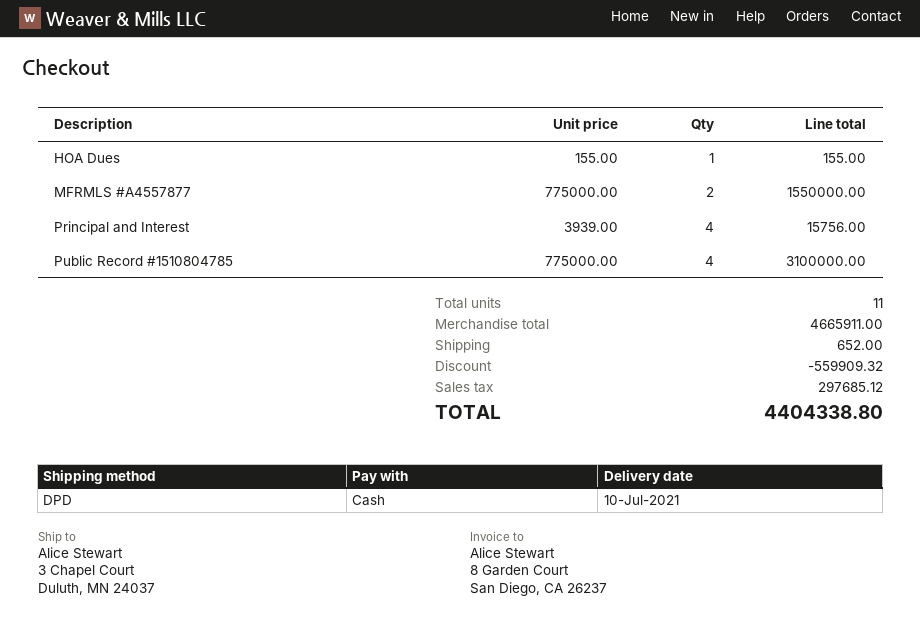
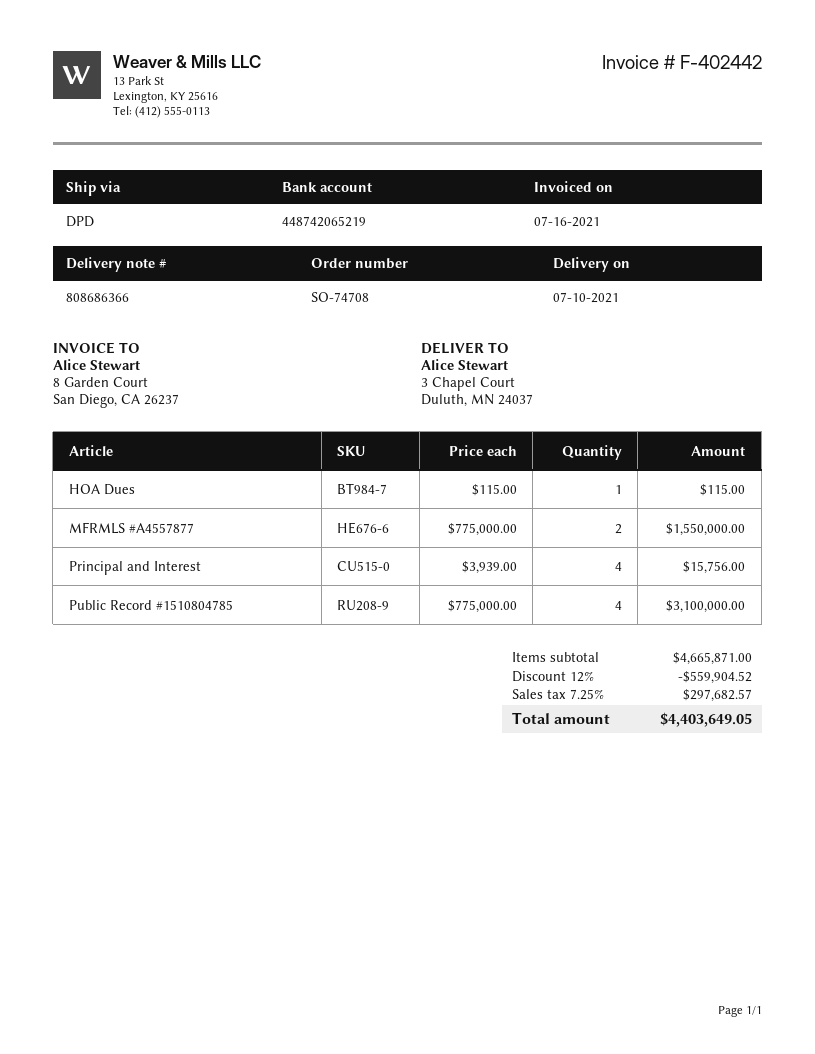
HOA Dues: 1 x 155.00 = 155.00 -> 1 x 115.00 = 115.00
subtotal: 4665911.00 -> 4665871.00
discount: 559909.32 -> 559904.52
shipping: 652.00 -> none
tax: 297685.12 -> 297682.57
total: 4404338.80 -> 4403649.05

